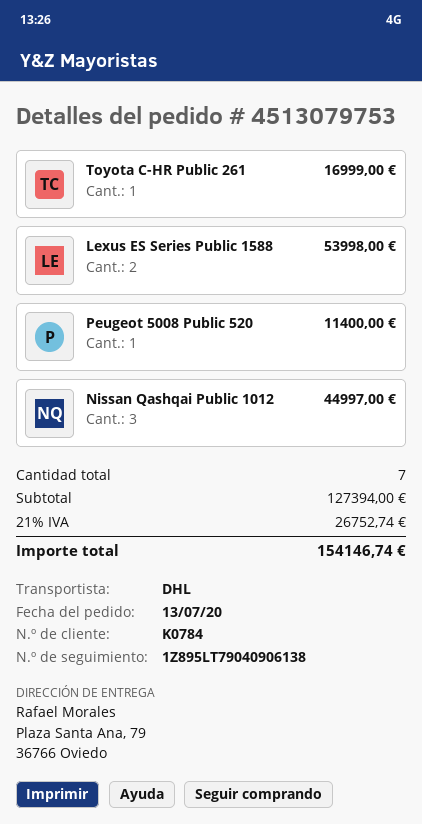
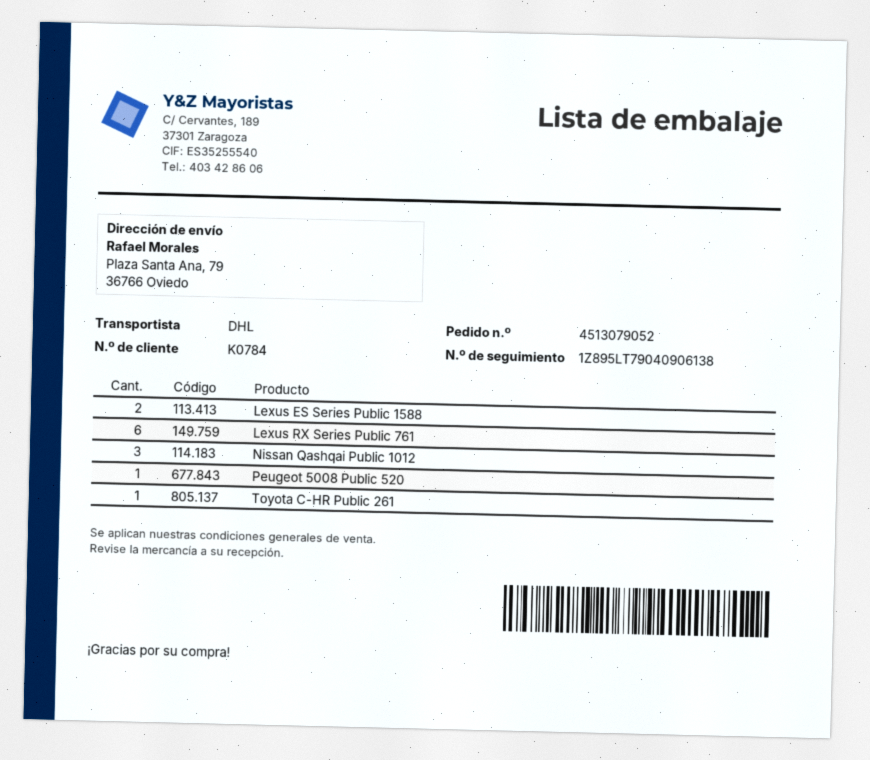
order number: 4513079753 -> 4513079052
Lexus RX Series Public 761: none -> 6

